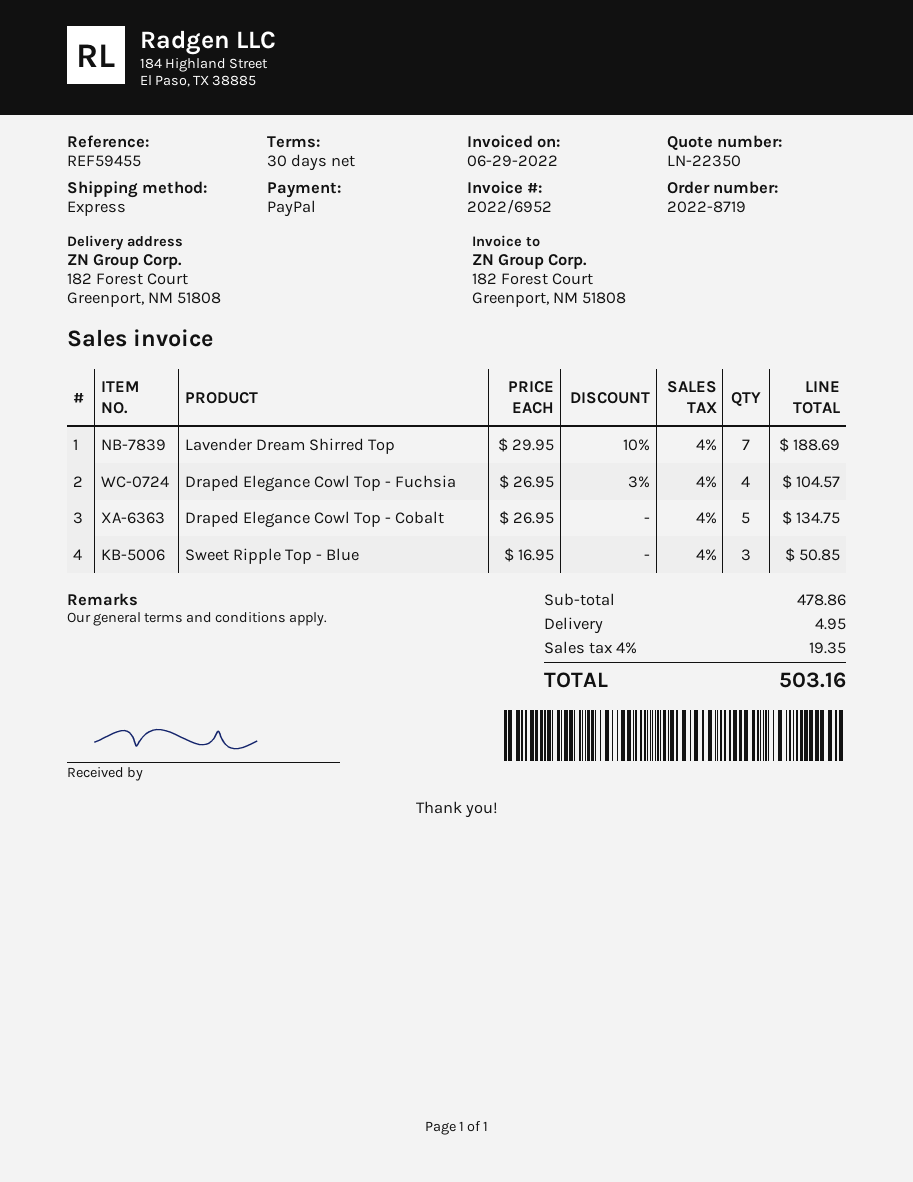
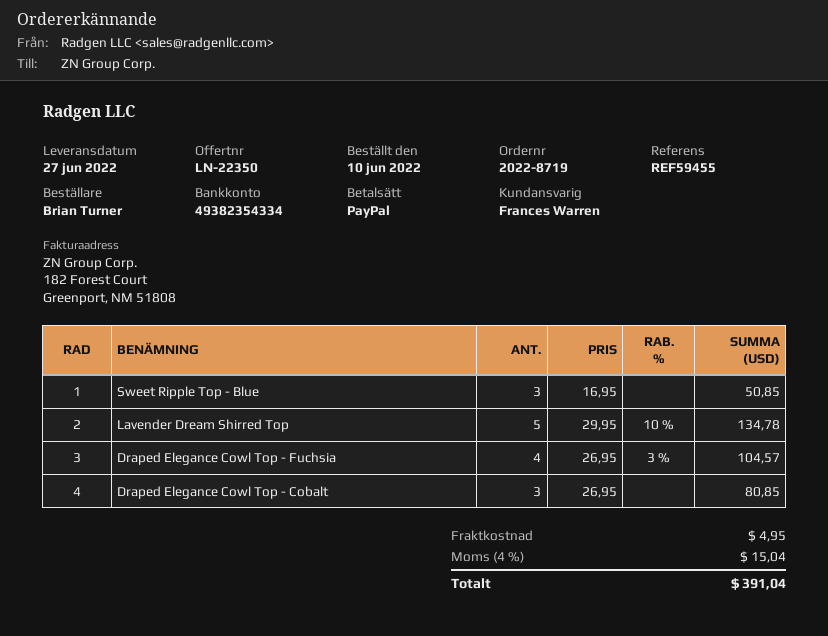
Lavender Dream Shirred Top: 7 x 29.95 - 10% = 188.69 -> 5 x 29.95 - 10% = 134.78
Draped Elegance Cowl Top - Cobalt: 5 x 26.95 = 134.75 -> 3 x 26.95 = 80.85
tax: 4% = 19.35 -> 4% = 15.04
total: 503.16 -> 391.04

